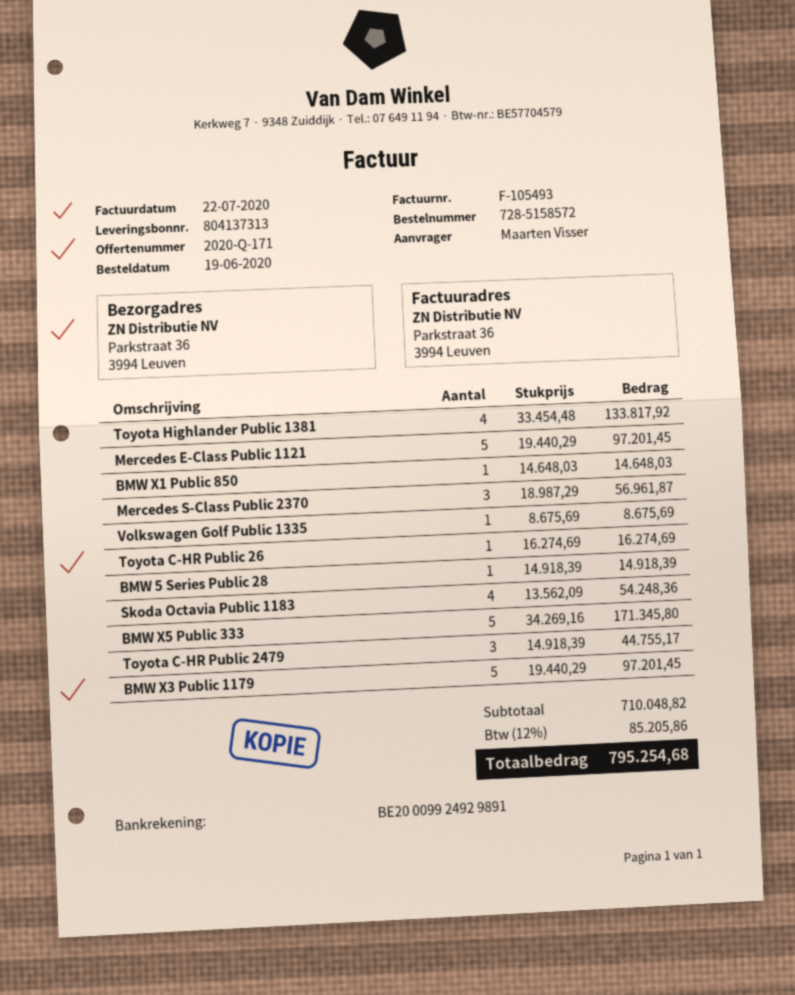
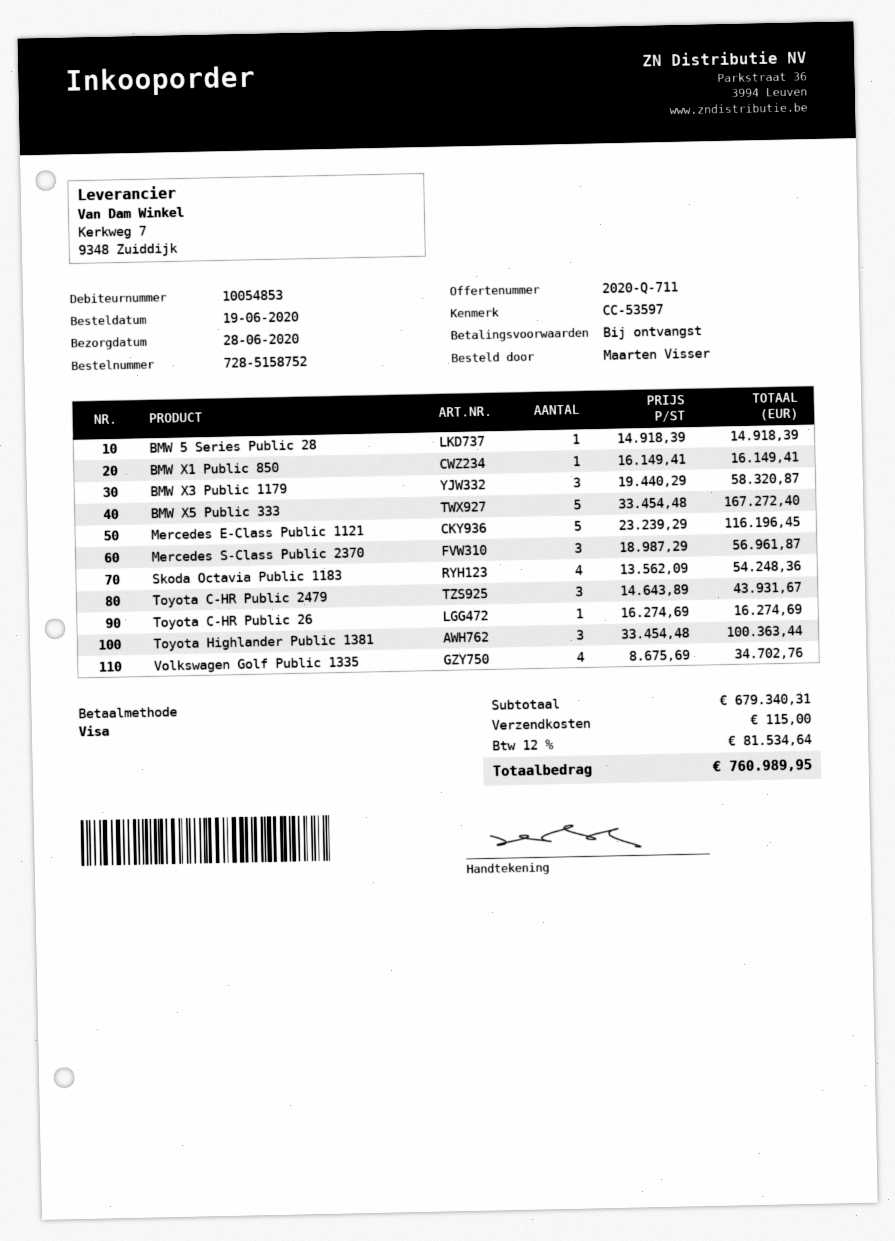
quote number: 2020-Q-171 -> 2020-Q-711
order number: 728-5158572 -> 728-5158752
Toyota Highlander Public 1381: 4 x 33454.48 = 133817.92 -> 3 x 33454.48 = 100363.44
Mercedes E-Class Public 1121: 5 x 19440.29 = 97201.45 -> 5 x 23239.29 = 116196.45
BMW X1 Public 850: 1 x 14648.03 = 14648.03 -> 1 x 16149.41 = 16149.41
Volkswagen Golf Public 1335: 1 x 8675.69 = 8675.69 -> 4 x 8675.69 = 34702.76
BMW X5 Public 333: 5 x 34269.16 = 171345.80 -> 5 x 33454.48 = 167272.40
Toyota C-HR Public 2479: 3 x 14918.39 = 44755.17 -> 3 x 14643.89 = 43931.67
BMW X3 Public 1179: 5 x 19440.29 = 97201.45 -> 3 x 19440.29 = 58320.87
subtotal: 710048.82 -> 679340.31
shipping: none -> 115.00
tax: 12% = 85205.86 -> 12% = 81534.64
total: 795254.68 -> 760989.95

